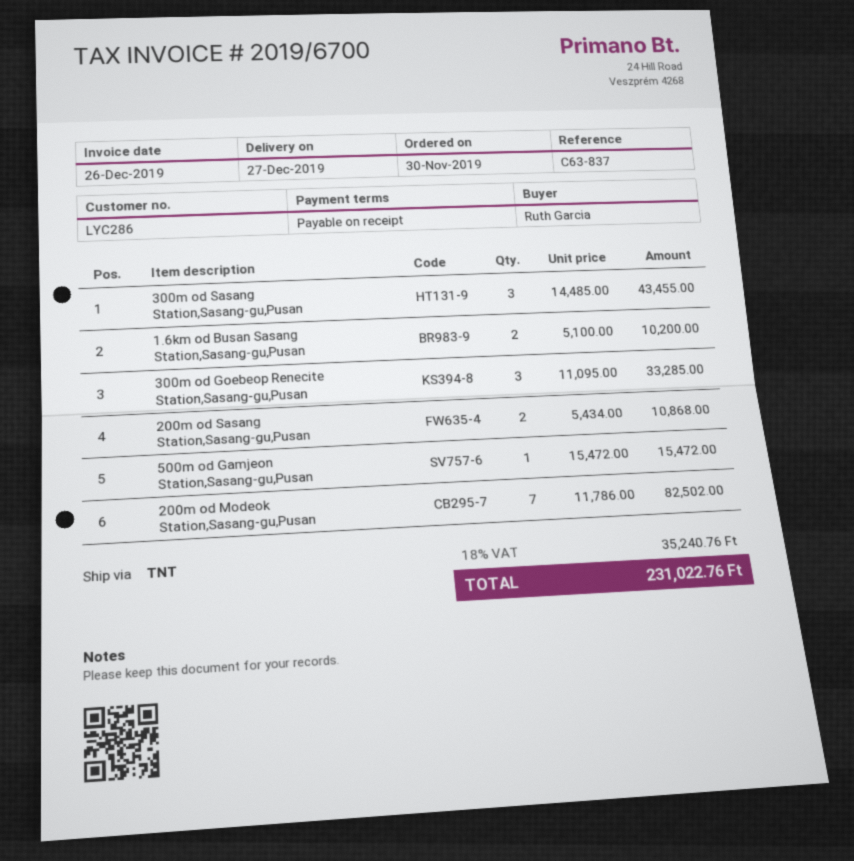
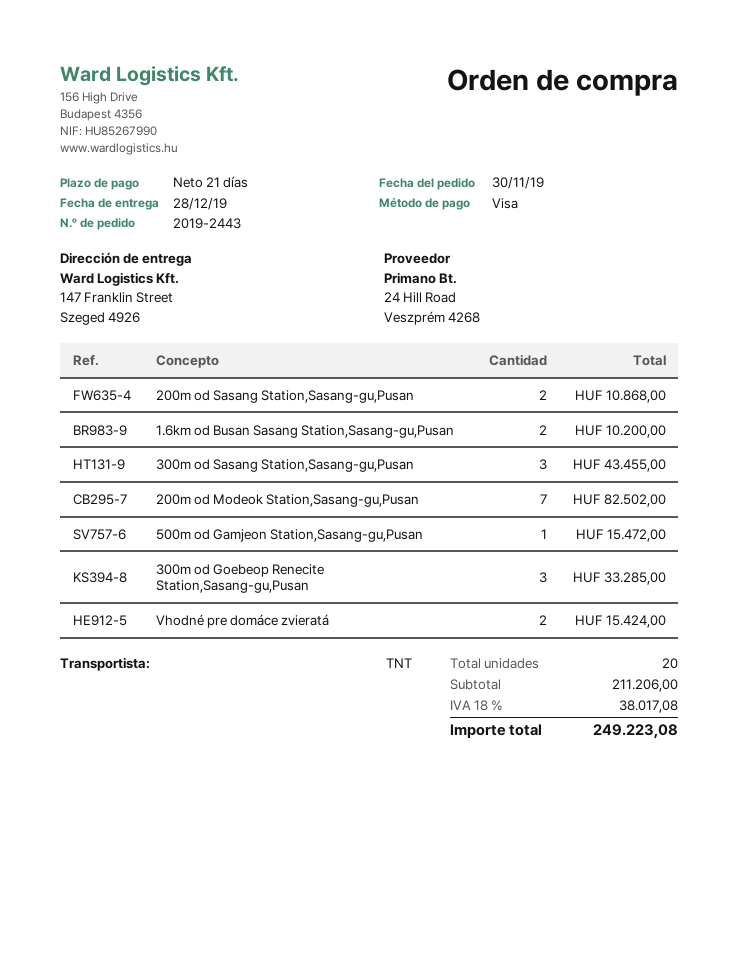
delivery date: 2019-12-27 -> 2019-12-28
payment terms: on receipt -> 21 days
Vhodné pre domáce zvieratá: none -> 2 for 15424.00
tax: 18% = 35240.76 -> 18% = 38017.08
total: 231022.76 -> 249223.08

